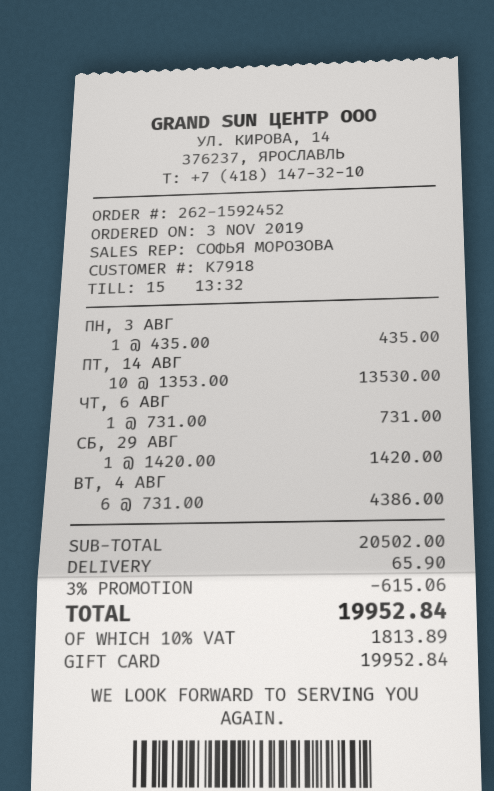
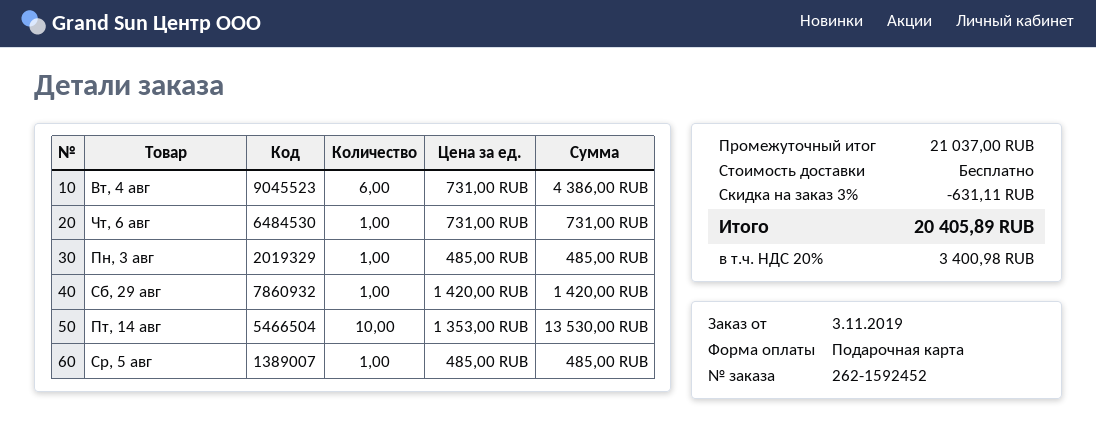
ПН, 3 АВГ: 1 x 435.00 = 435.00 -> 1 x 485.00 = 485.00
Ср, 5 авг: none -> 1 x 485.00 = 485.00
subtotal: 20502.00 -> 21037.00
discount: 3% = 615.06 -> 3% = 631.11
shipping: 65.90 -> 0.00
tax: 10% = 1813.89 -> 20% = 3400.98
total: 19952.84 -> 20405.89

